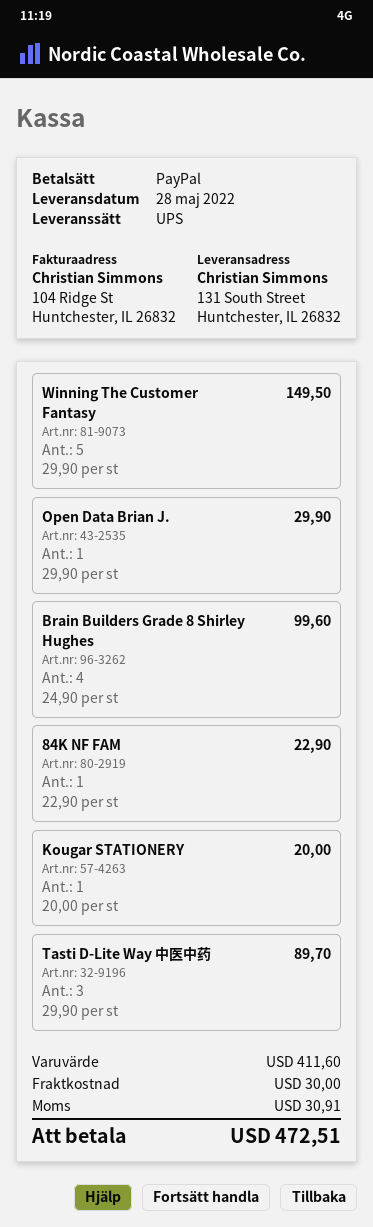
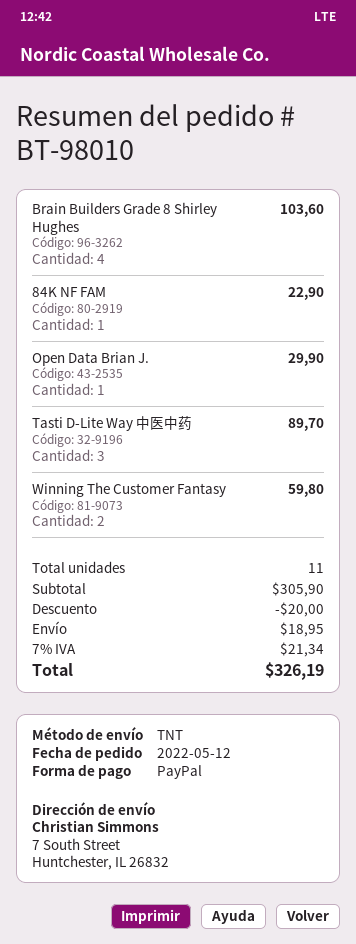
shipping method: UPS -> TNT
ship to: 131 South Street, Huntchester, IL 26832 -> 7 South Street, Huntchester, IL 26832
Winning The Customer Fantasy: 5 for 149.50 -> 2 for 59.80
Brain Builders Grade 8 Shirley Hughes: 4 for 99.60 -> 4 for 103.60
Kougar STATIONERY: 1 for 20.00 -> none
subtotal: 411.60 -> 305.90
discount: none -> 20.00
shipping: 30.00 -> 18.95
tax: 30.91 -> 21.34
total: 472.51 -> 326.19

